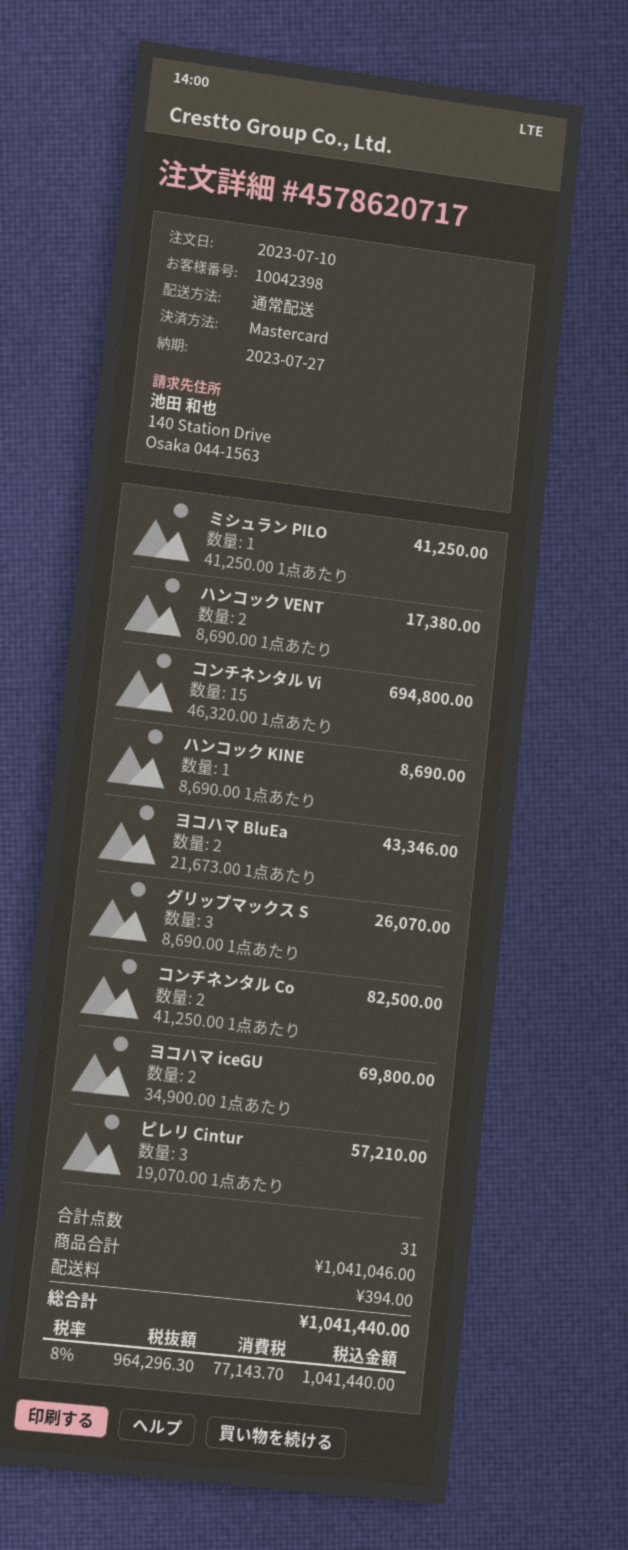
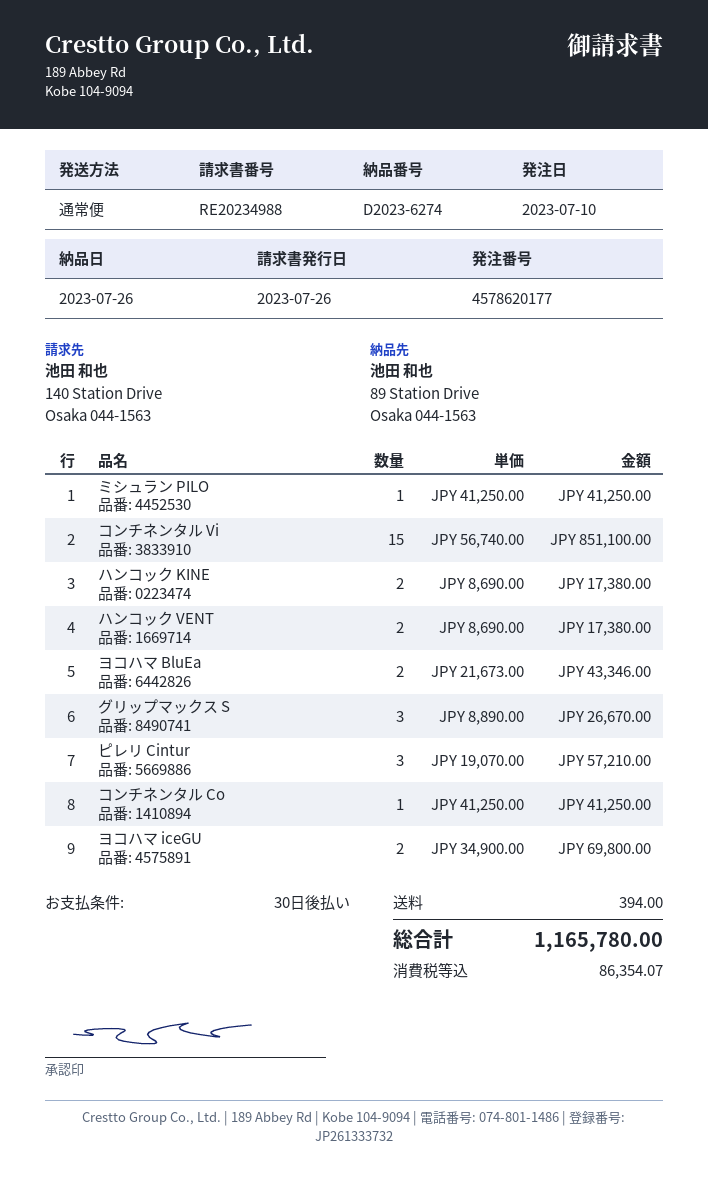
order number: 4578620717 -> 4578620177
delivery date: 2023-07-27 -> 2023-07-26
コンチネンタル Vi: 15 x 46320.00 = 694800.00 -> 15 x 56740.00 = 851100.00
ハンコック KINE: 1 x 8690.00 = 8690.00 -> 2 x 8690.00 = 17380.00
グリップマックス S: 3 x 8690.00 = 26070.00 -> 3 x 8890.00 = 26670.00
コンチネンタル Co: 2 x 41250.00 = 82500.00 -> 1 x 41250.00 = 41250.00
tax: 77143.70 -> 86354.07
total: 1041440.00 -> 1165780.00

